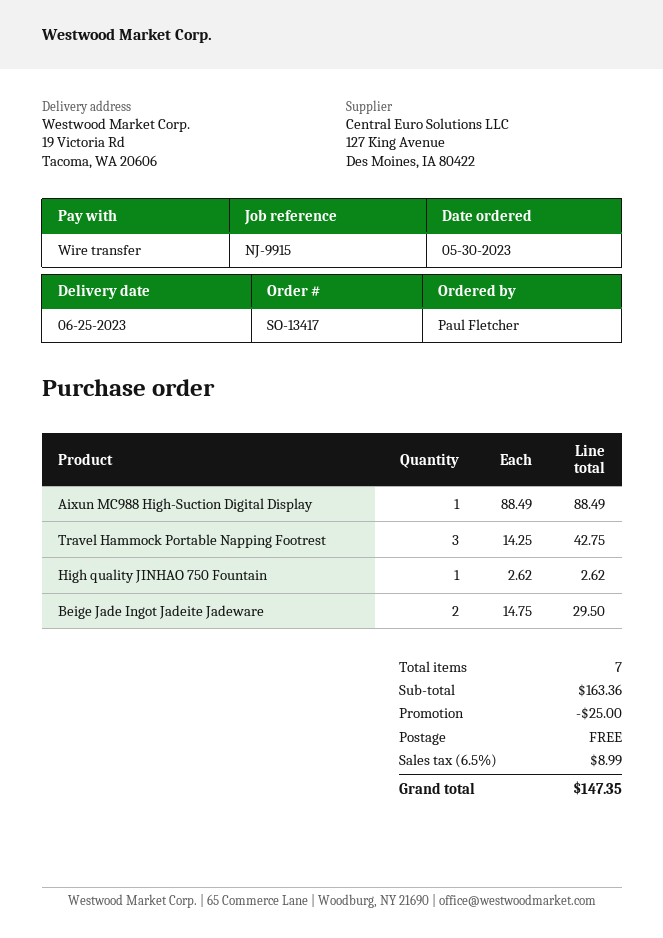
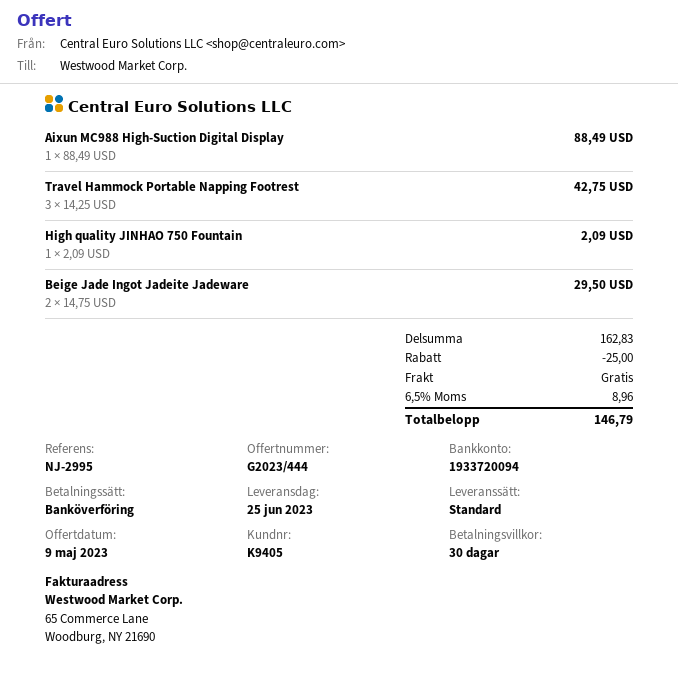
reference: NJ-9915 -> NJ-2995
High quality JINHAO 750 Fountain: 1 x 2.62 = 2.62 -> 1 x 2.09 = 2.09
subtotal: 163.36 -> 162.83
tax: 6.5% = 8.99 -> 6.5% = 8.96
total: 147.35 -> 146.79

